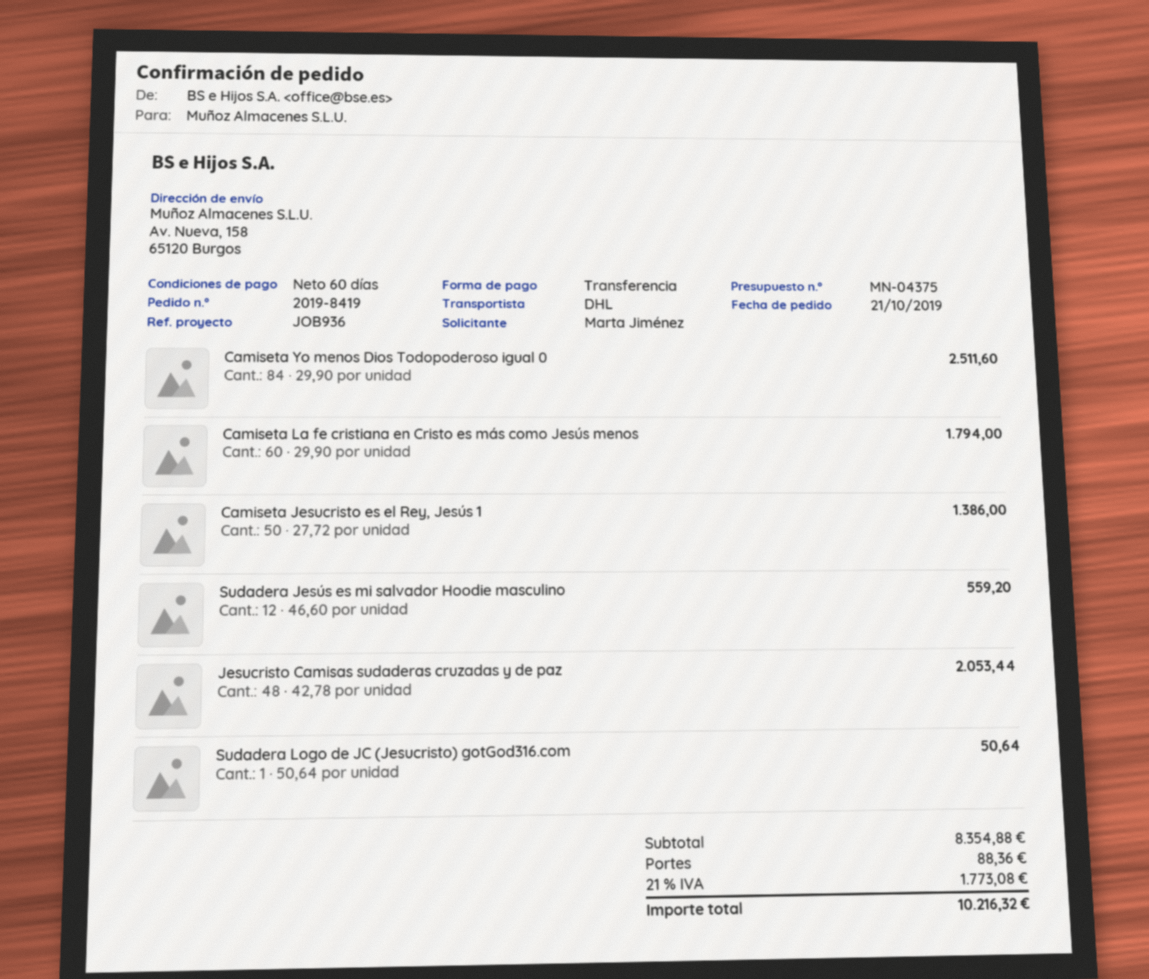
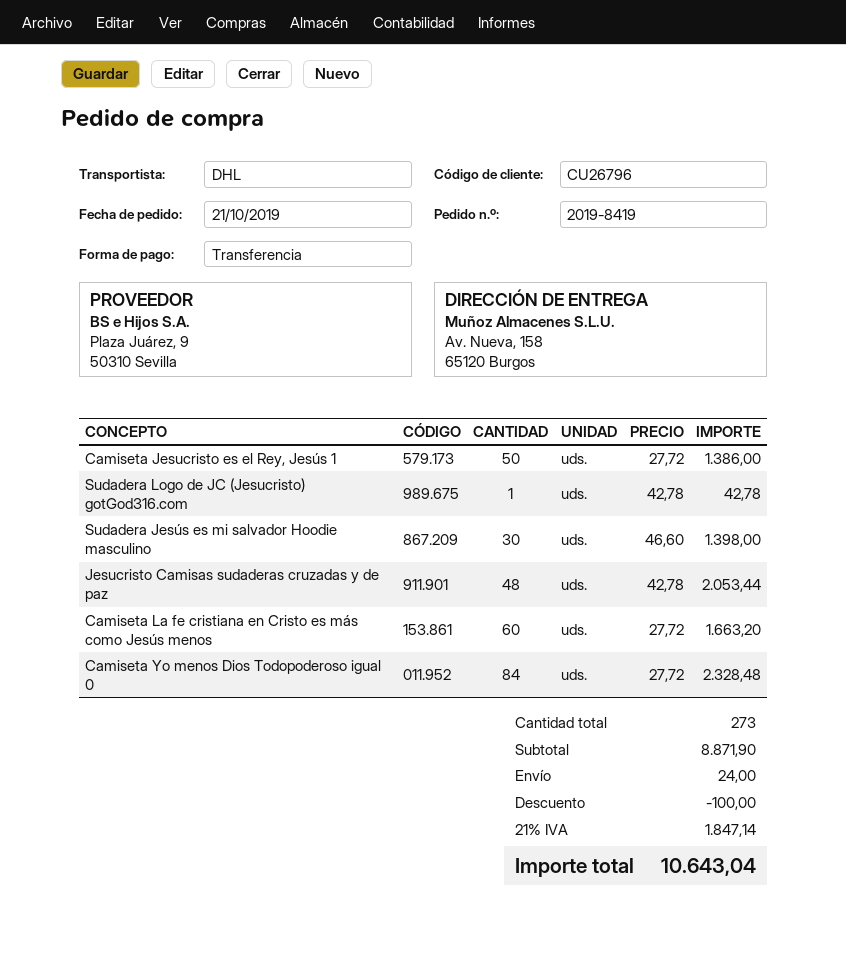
Camiseta Yo menos Dios Todopoderoso igual 0: 84 x 29.90 = 2511.60 -> 84 x 27.72 = 2328.48
Camiseta La fe cristiana en Cristo es más como Jesús menos: 60 x 29.90 = 1794.00 -> 60 x 27.72 = 1663.20
Sudadera Jesús es mi salvador Hoodie masculino: 12 x 46.60 = 559.20 -> 30 x 46.60 = 1398.00
Sudadera Logo de JC (Jesucristo) gotGod316.com: 1 x 50.64 = 50.64 -> 1 x 42.78 = 42.78
subtotal: 8354.88 -> 8871.90
discount: none -> 100.00
shipping: 88.36 -> 24.00
tax: 21% = 1773.08 -> 21% = 1847.14
total: 10216.32 -> 10643.04

